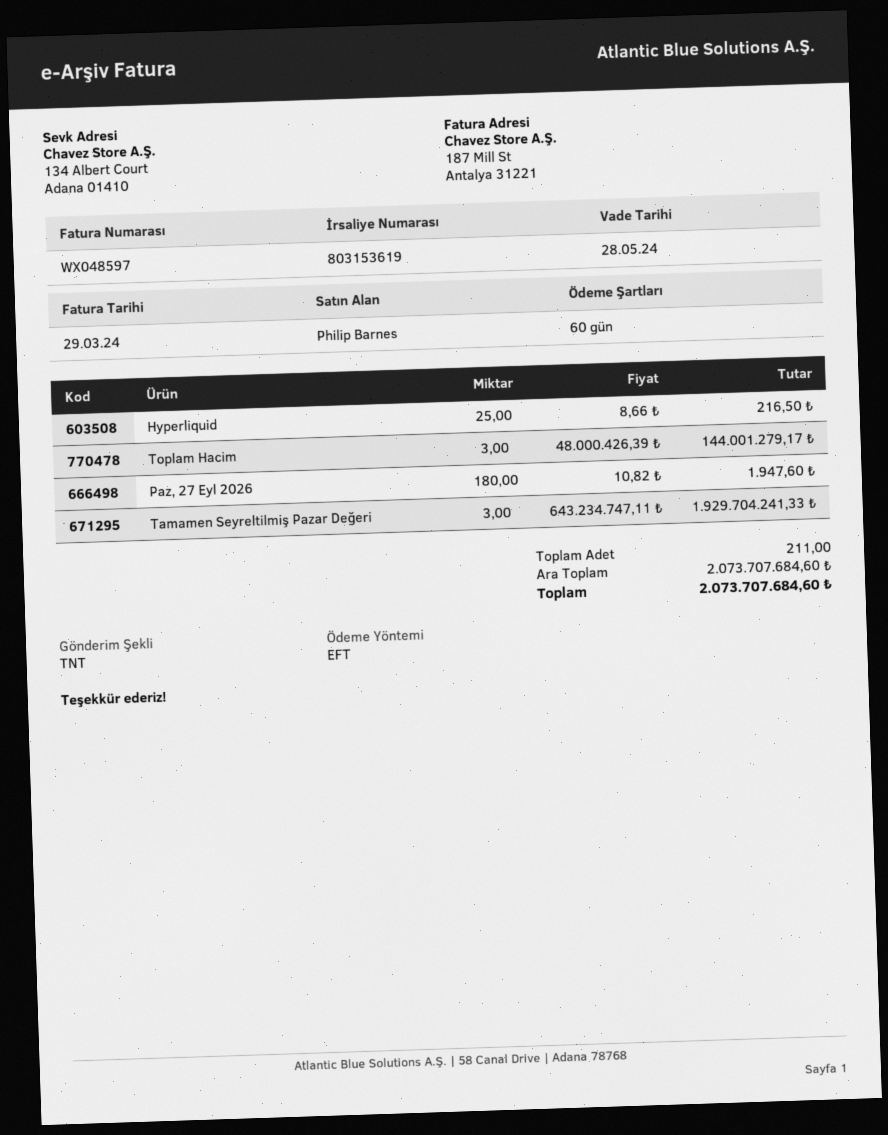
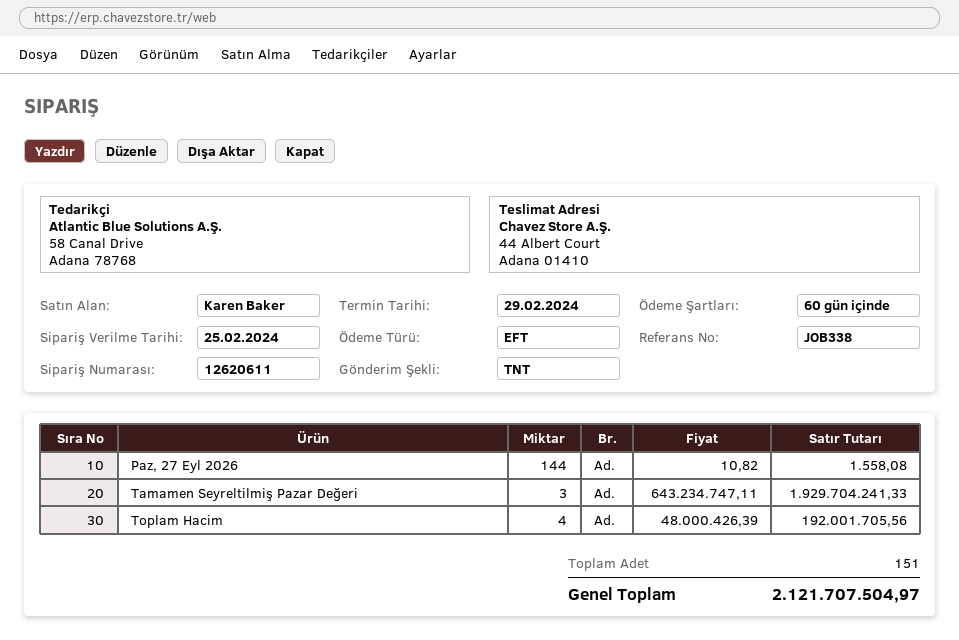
ordered by: Philip Barnes -> Karen Baker
ship to: 134 Albert Court, Adana 01410 -> 44 Albert Court, Adana 01410
Hyperliquid: 25 x 8.66 = 216.50 -> none
Toplam Hacim: 3 x 48000426.39 = 144001279.17 -> 4 x 48000426.39 = 192001705.56
Paz, 27 Eyl 2026: 180 x 10.82 = 1947.60 -> 144 x 10.82 = 1558.08
total quantity: 211 -> 151
total: 2073707684.60 -> 2121707504.97

